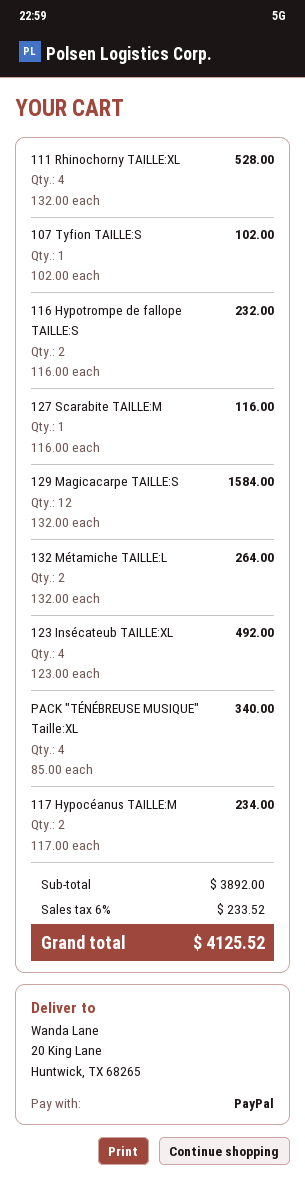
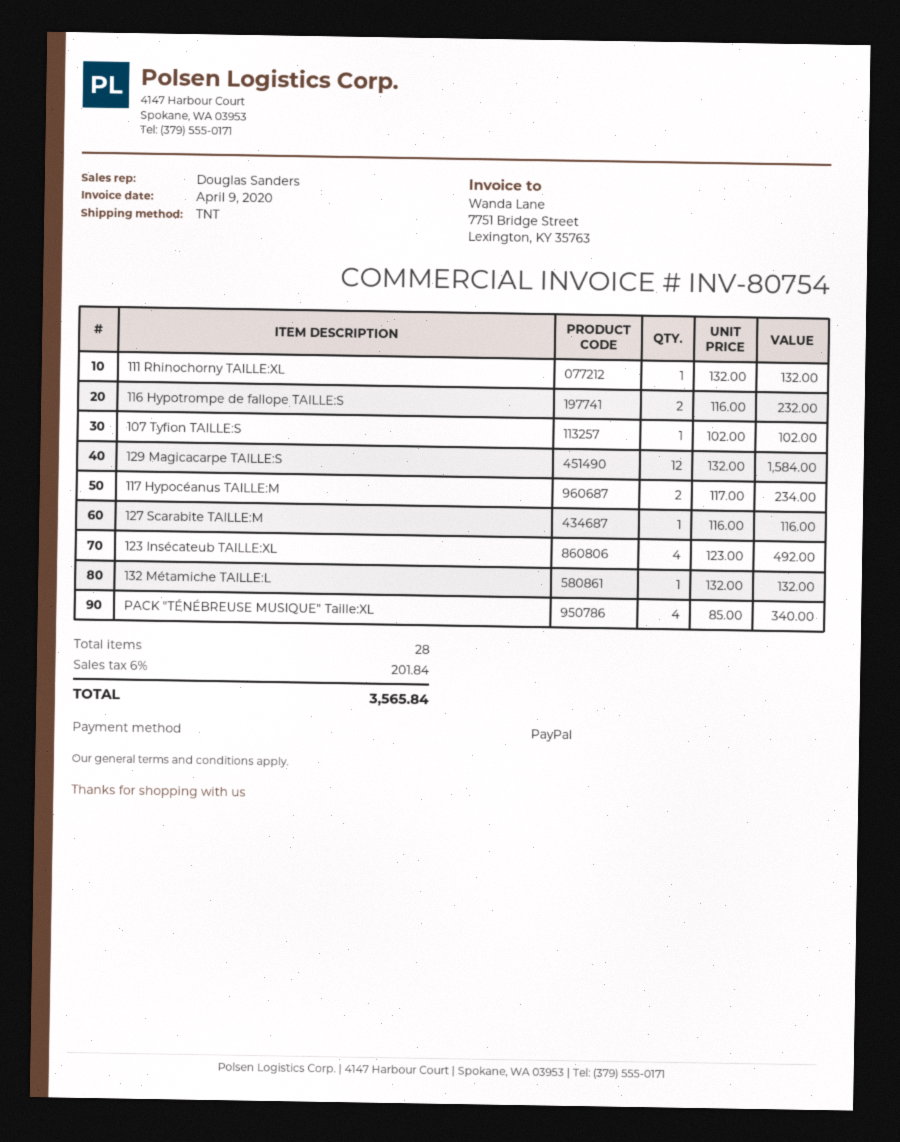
111 Rhinochorny TAILLE:XL: 4 x 132.00 = 528.00 -> 1 x 132.00 = 132.00
132 Métamiche TAILLE:L: 2 x 132.00 = 264.00 -> 1 x 132.00 = 132.00
tax: 6% = 233.52 -> 6% = 201.84
total: 4125.52 -> 3565.84

